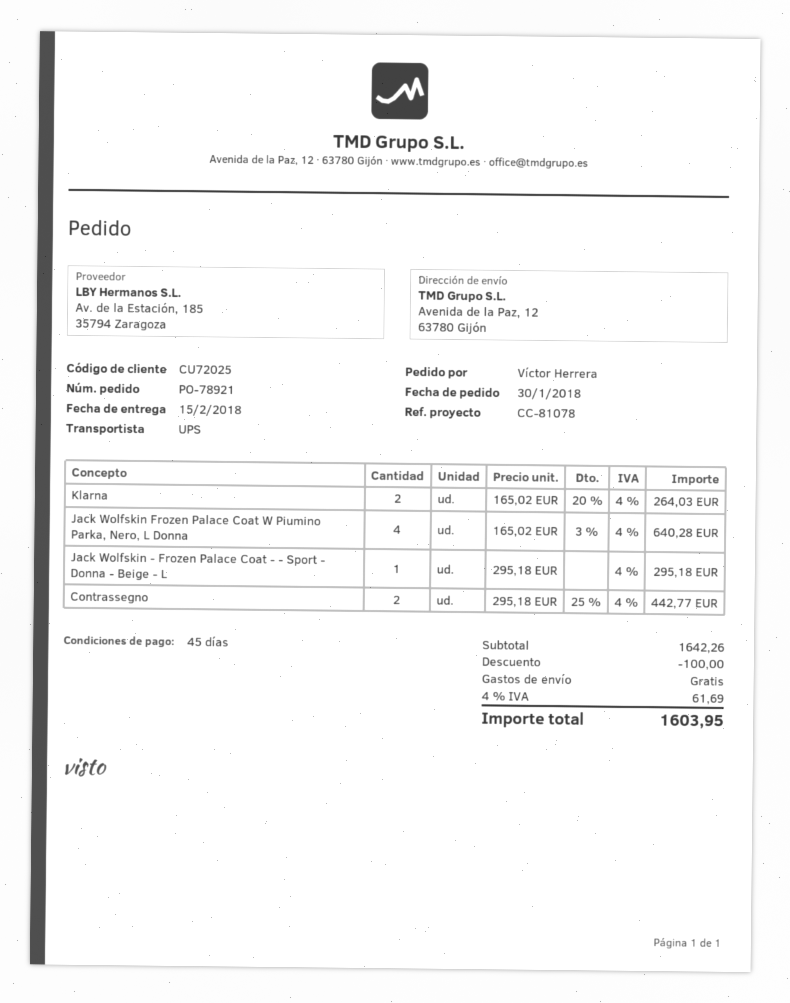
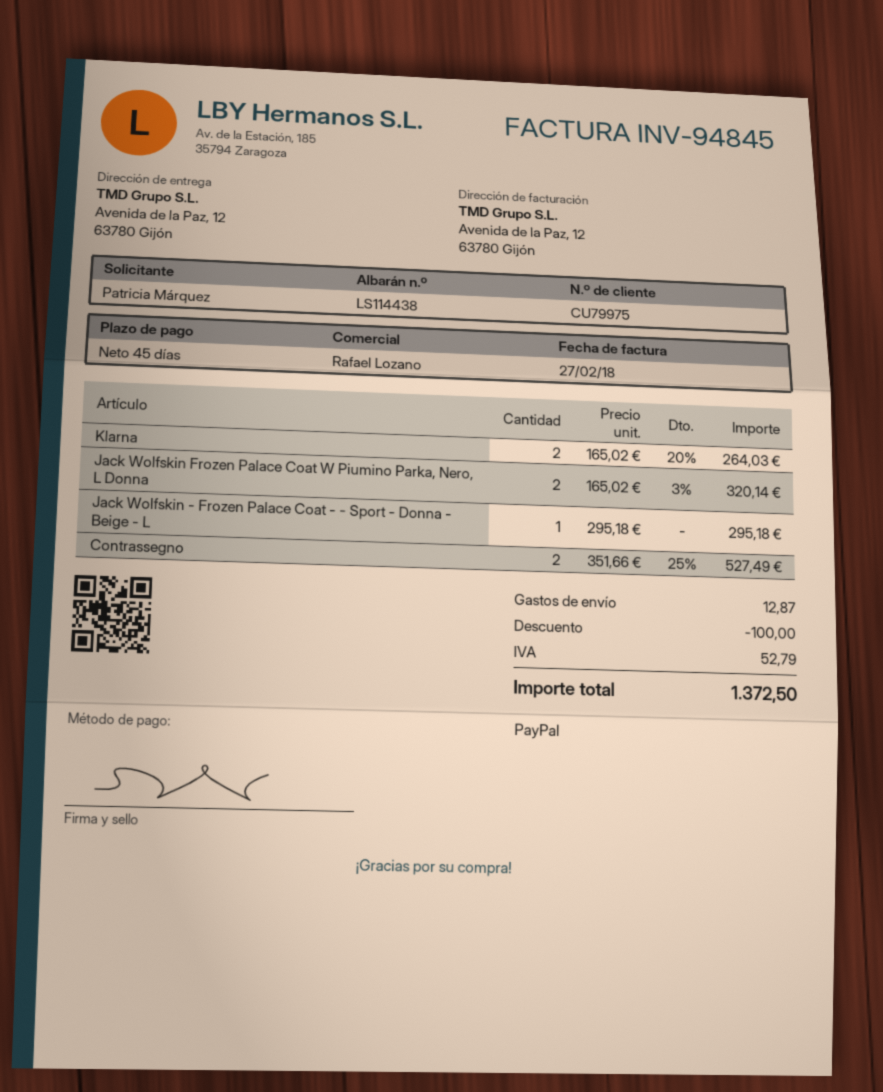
customer number: CU72025 -> CU79975
ordered by: Víctor Herrera -> Patricia Márquez
Jack Wolfskin Frozen Palace Coat W Piumino Parka, Nero, L Donna: 4 x 165.02 - 3% = 640.28 -> 2 x 165.02 - 3% = 320.14
Contrassegno: 2 x 295.18 - 25% = 442.77 -> 2 x 351.66 - 25% = 527.49
shipping: 0.00 -> 12.87
tax: 61.69 -> 52.79
total: 1603.95 -> 1372.50

